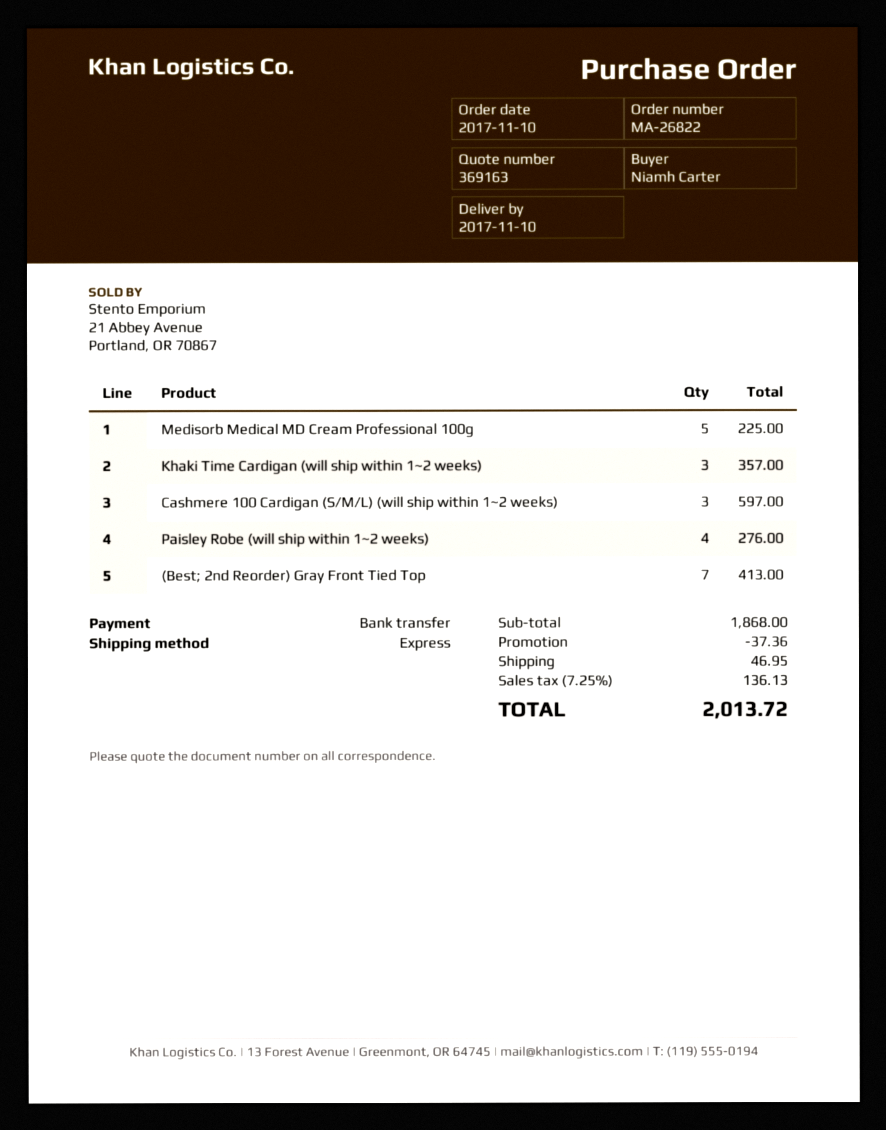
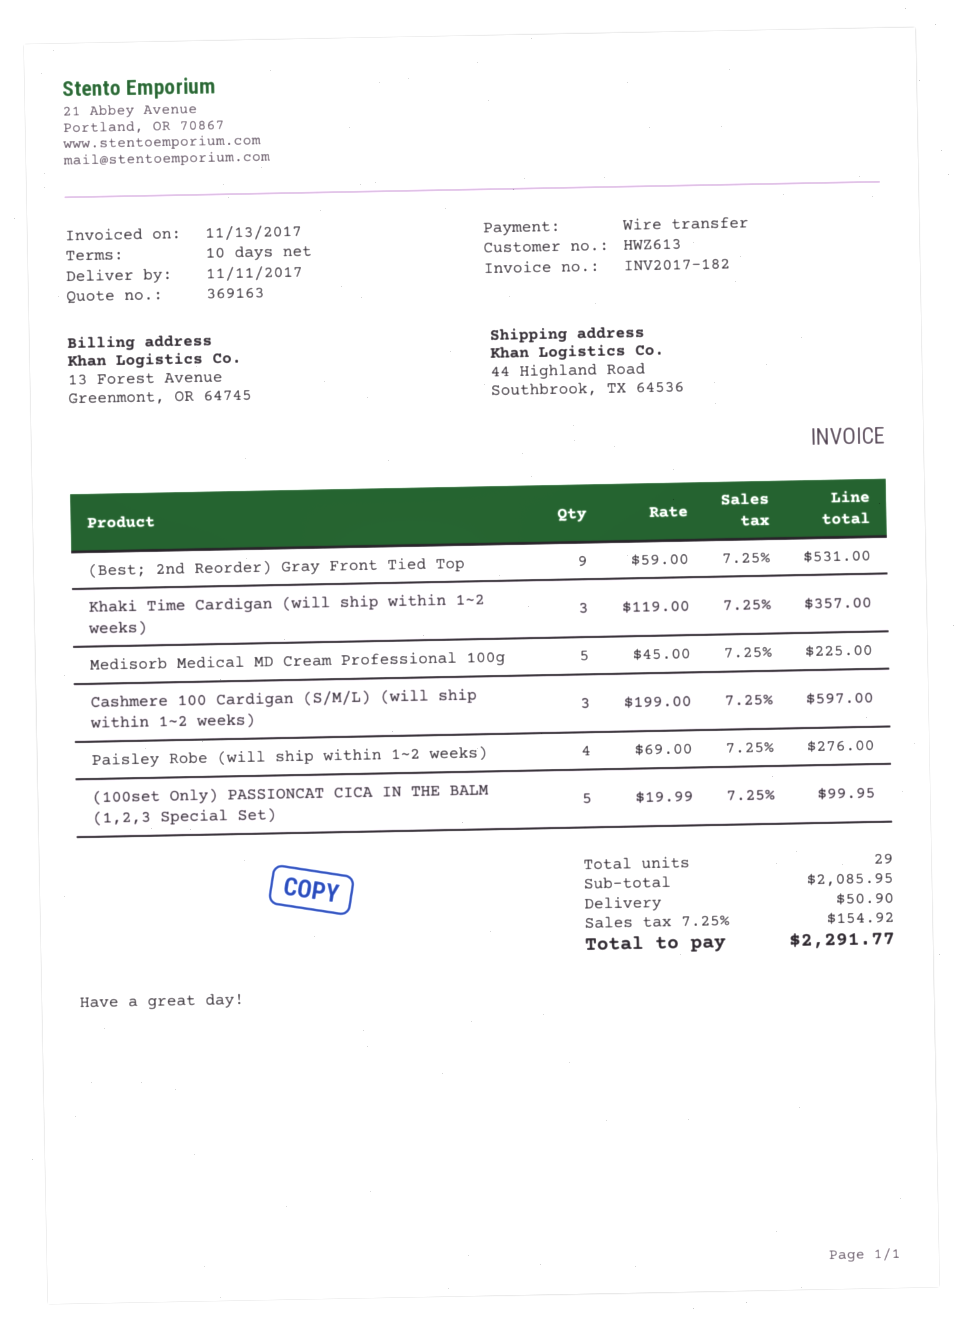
delivery date: 2017-11-10 -> 2017-11-11
(Best; 2nd Reorder) Gray Front Tied Top: 7 for 413.00 -> 9 for 531.00
(100set Only) PASSIONCAT CICA IN THE BALM (1,2,3 Special Set): none -> 5 for 99.95
subtotal: 1868.00 -> 2085.95
discount: 37.36 -> none
shipping: 46.95 -> 50.90
tax: 7.25% = 136.13 -> 7.25% = 154.92
total: 2013.72 -> 2291.77

